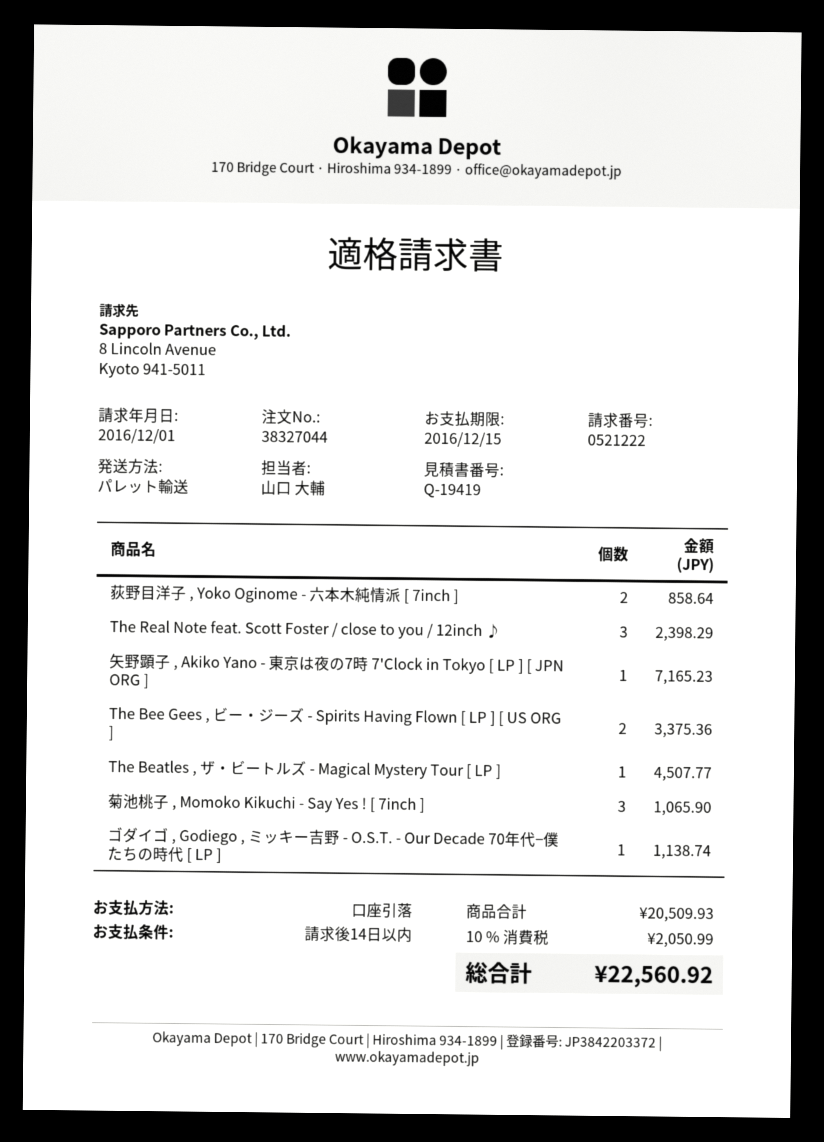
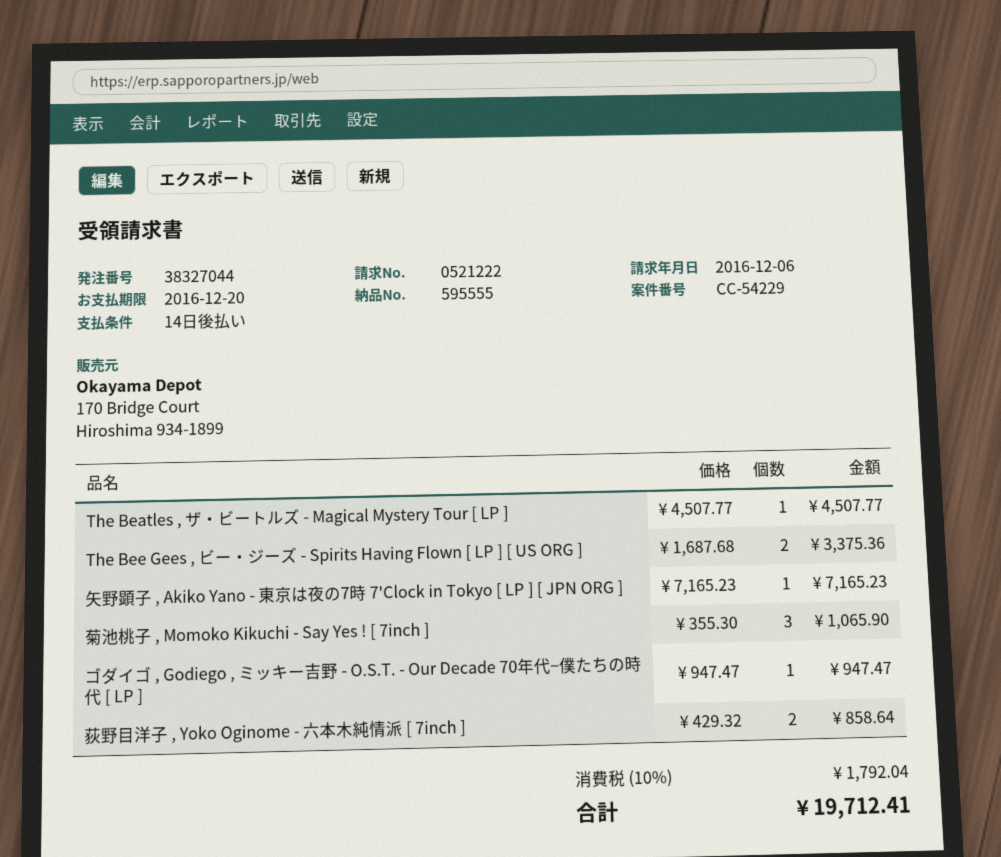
invoice date: 2016-12-01 -> 2016-12-06
due date: 2016-12-15 -> 2016-12-20
The Real Note feat. Scott Foster / close to you / 12inch ♪: 3 for 2398.29 -> none
ゴダイゴ , Godiego , ミッキー吉野 - O.S.T. - Our Decade 70年代−僕たちの時代 [ LP ]: 1 for 1138.74 -> 1 for 947.47
tax: 10% = 2050.99 -> 10% = 1792.04
total: 22560.92 -> 19712.41

